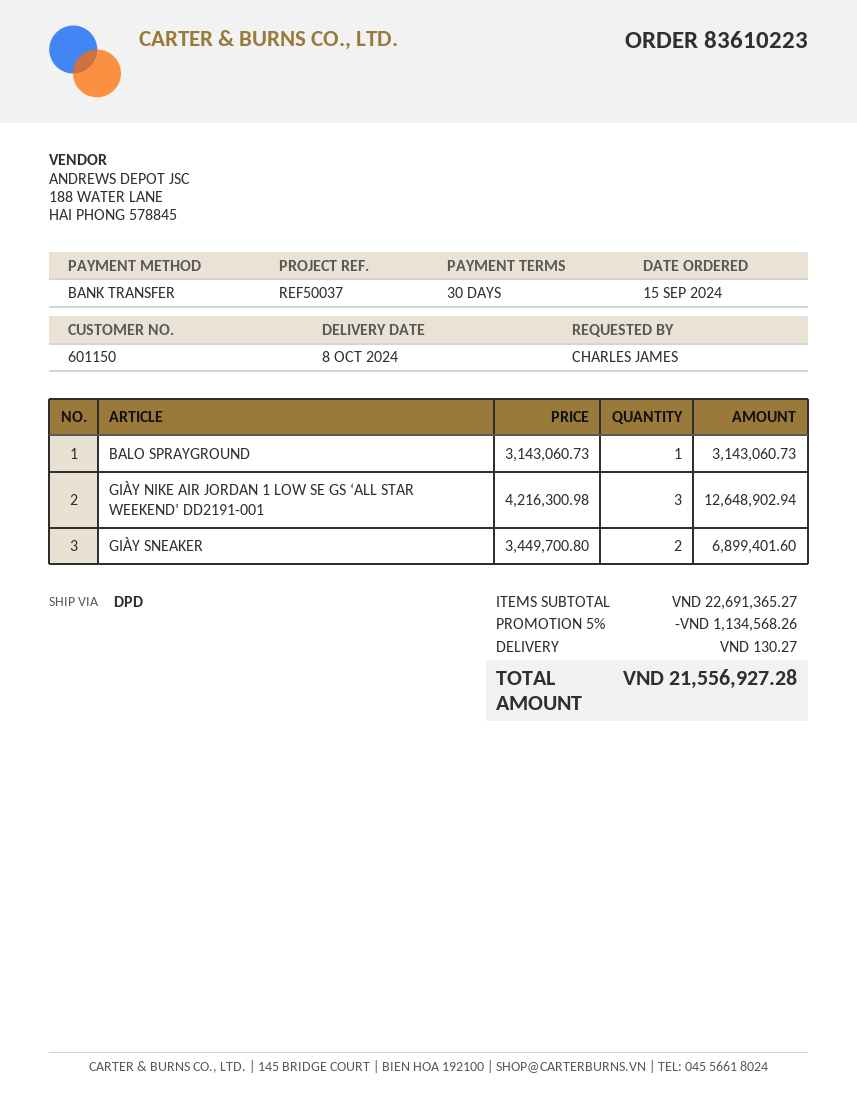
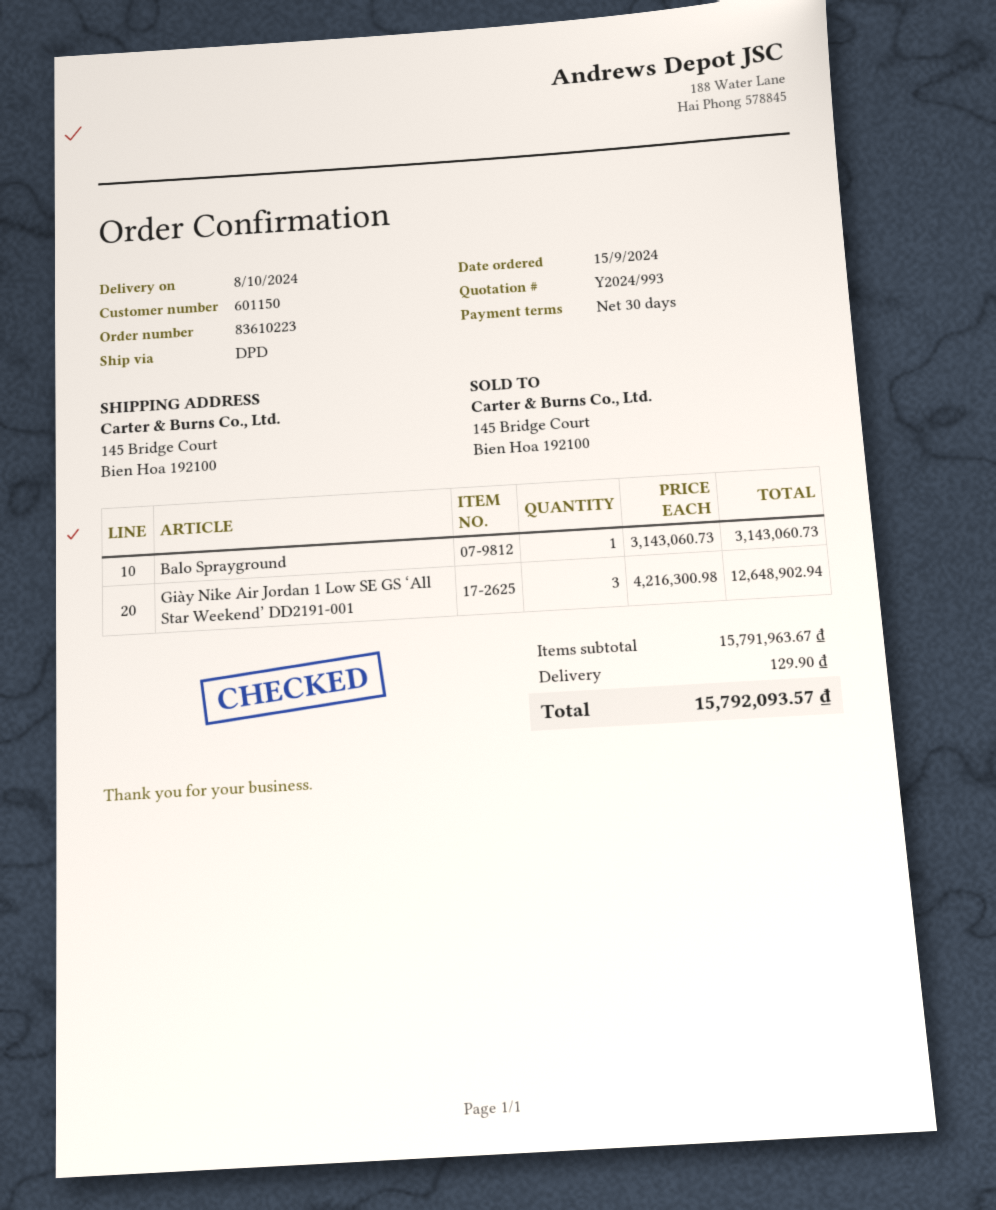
GIÀY SNEAKER: 2 x 3449700.80 = 6899401.60 -> none
subtotal: 22691365.27 -> 15791963.67
discount: 5% = 1134568.26 -> none
shipping: 130.27 -> 129.90
total: 21556927.28 -> 15792093.57

